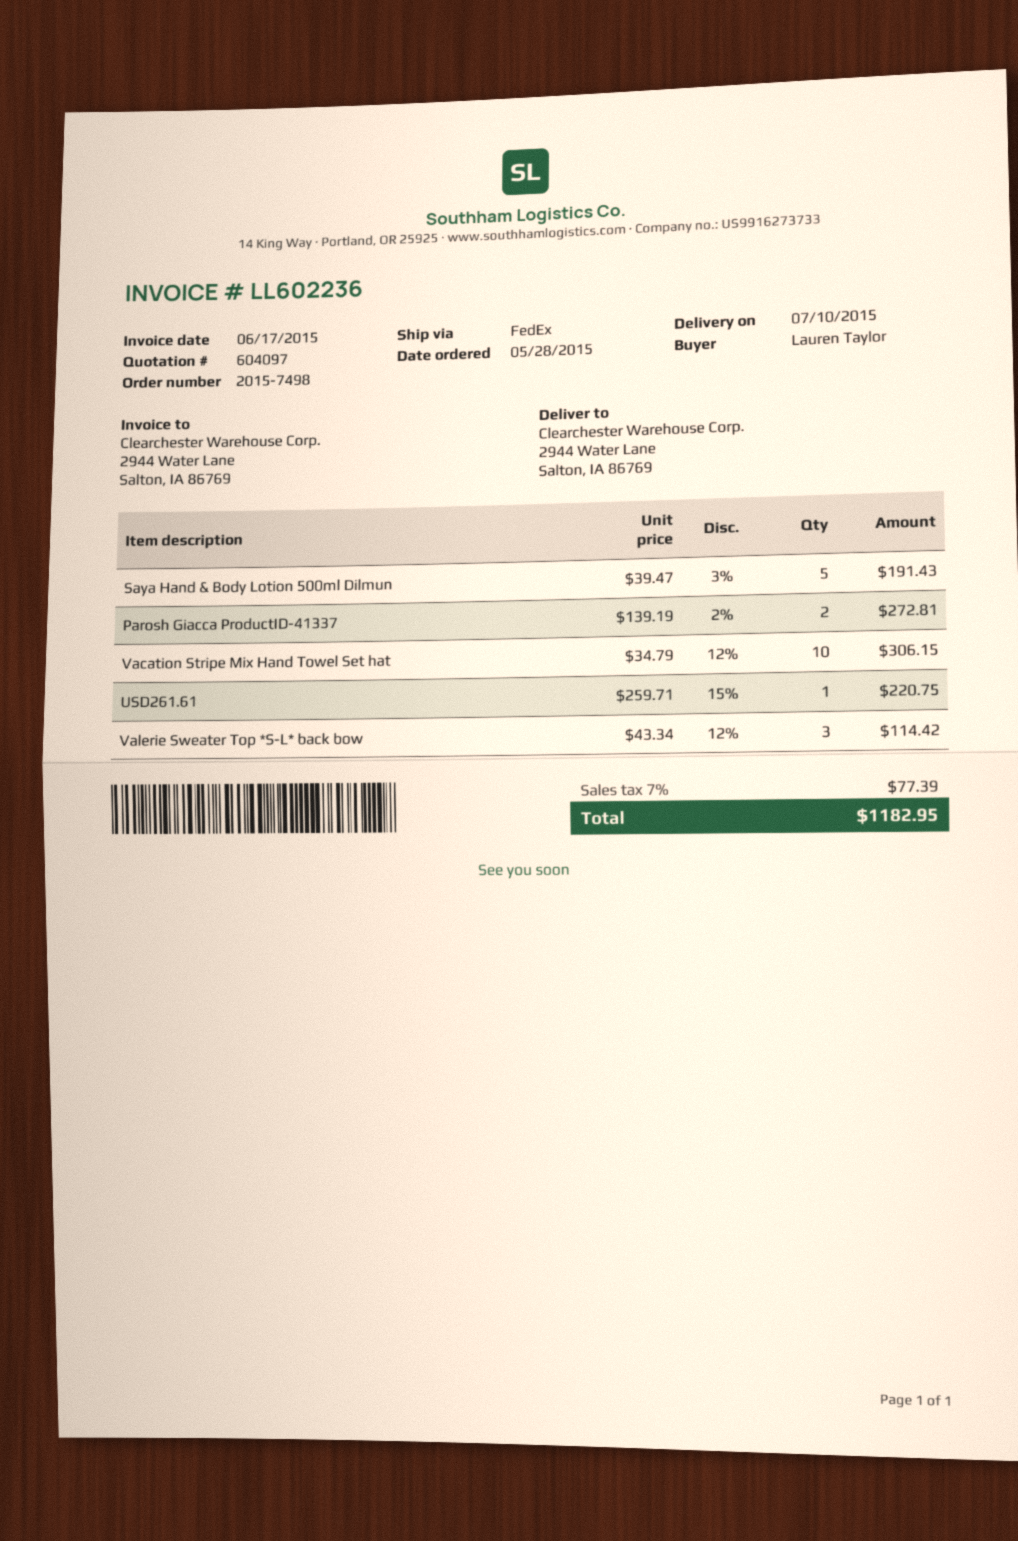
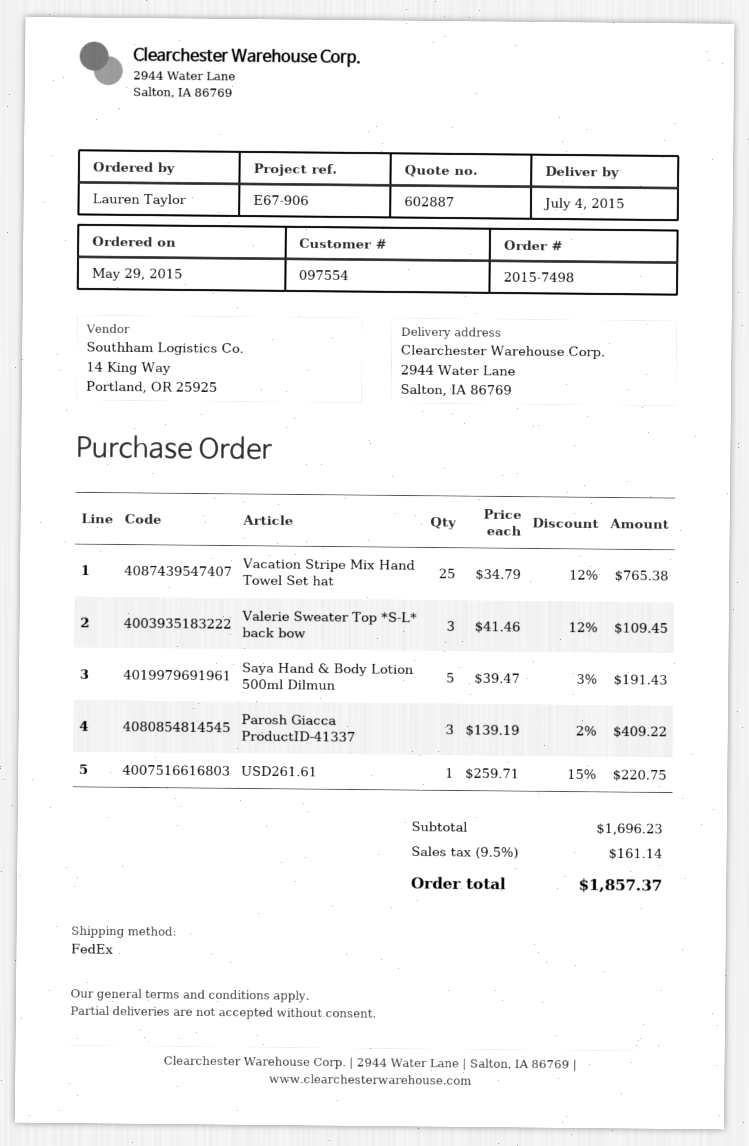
quote number: 604097 -> 602887
order date: 2015-05-28 -> 2015-05-29
delivery date: 2015-07-10 -> 2015-07-04
Parosh Giacca ProductID-41337: 2 x 139.19 - 2% = 272.81 -> 3 x 139.19 - 2% = 409.22
Vacation Stripe Mix Hand Towel Set hat: 10 x 34.79 - 12% = 306.15 -> 25 x 34.79 - 12% = 765.38
Valerie Sweater Top *S-L* back bow: 3 x 43.34 - 12% = 114.42 -> 3 x 41.46 - 12% = 109.45
tax: 7% = 77.39 -> 9.5% = 161.14
total: 1182.95 -> 1857.37

